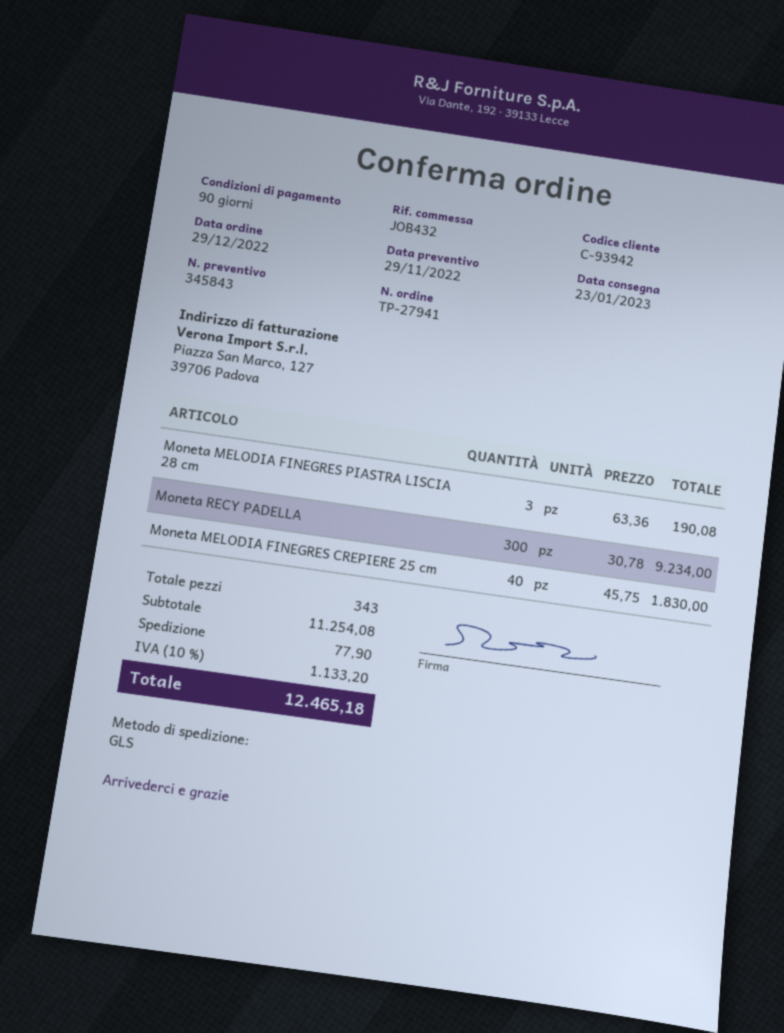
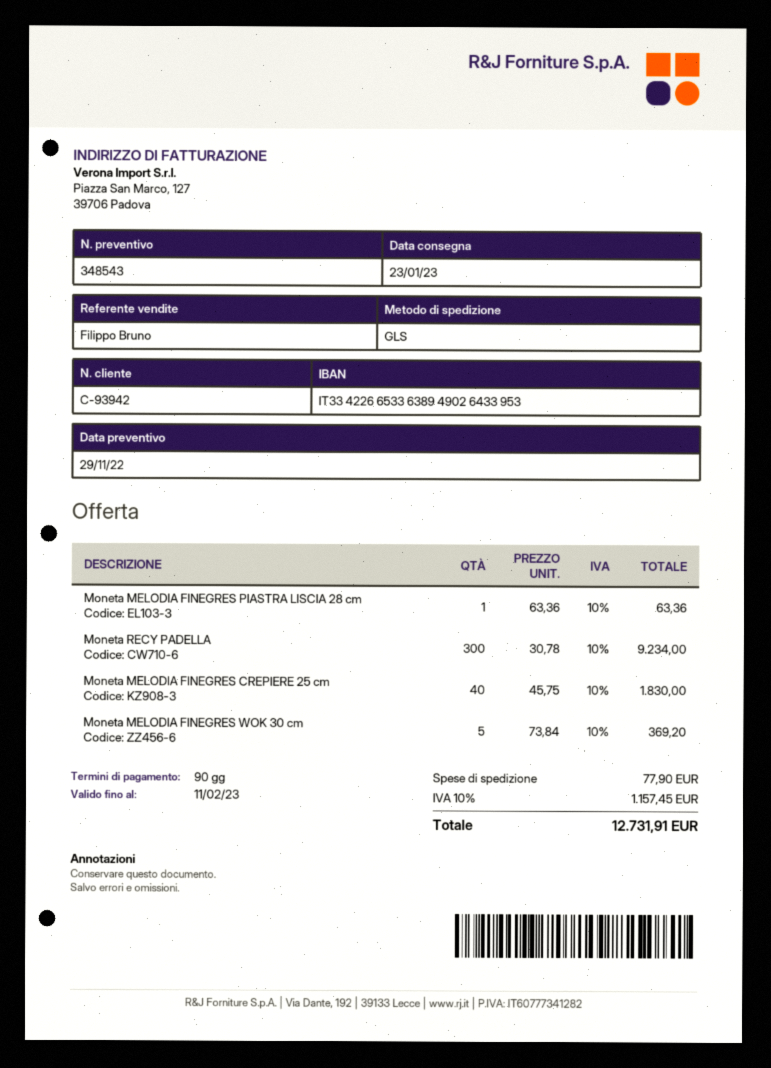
quote number: 345843 -> 348543
Moneta MELODIA FINEGRES PIASTRA LISCIA 28 cm: 3 x 63.36 = 190.08 -> 1 x 63.36 = 63.36
Moneta MELODIA FINEGRES WOK 30 cm: none -> 5 x 73.84 = 369.20
tax: 10% = 1133.20 -> 10% = 1157.45
total: 12465.18 -> 12731.91

